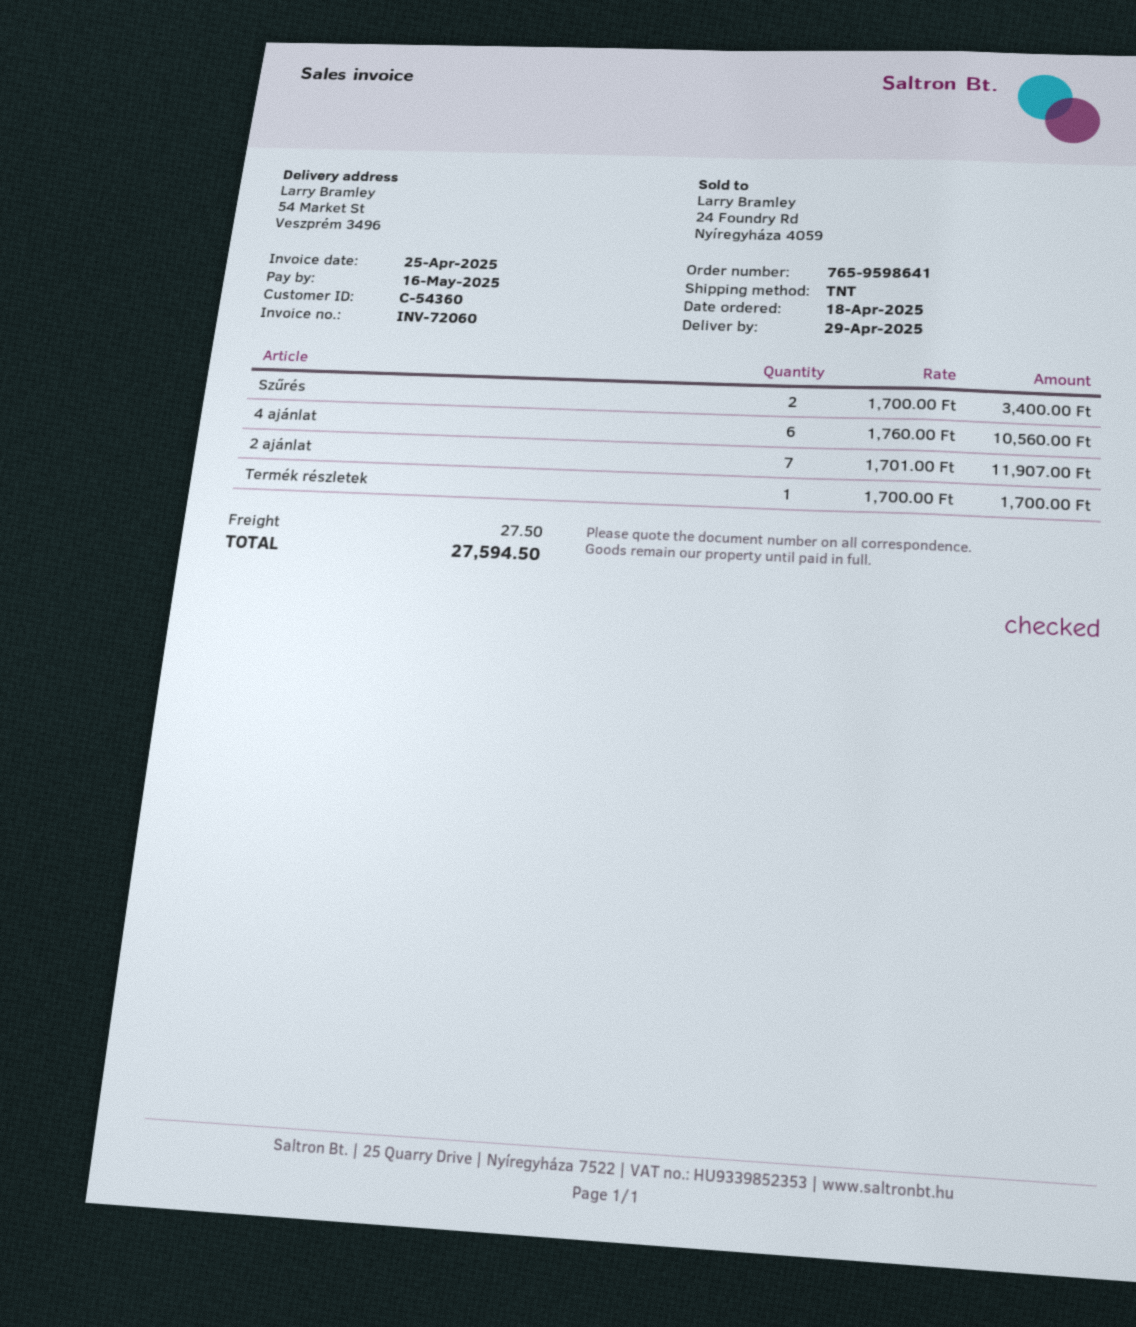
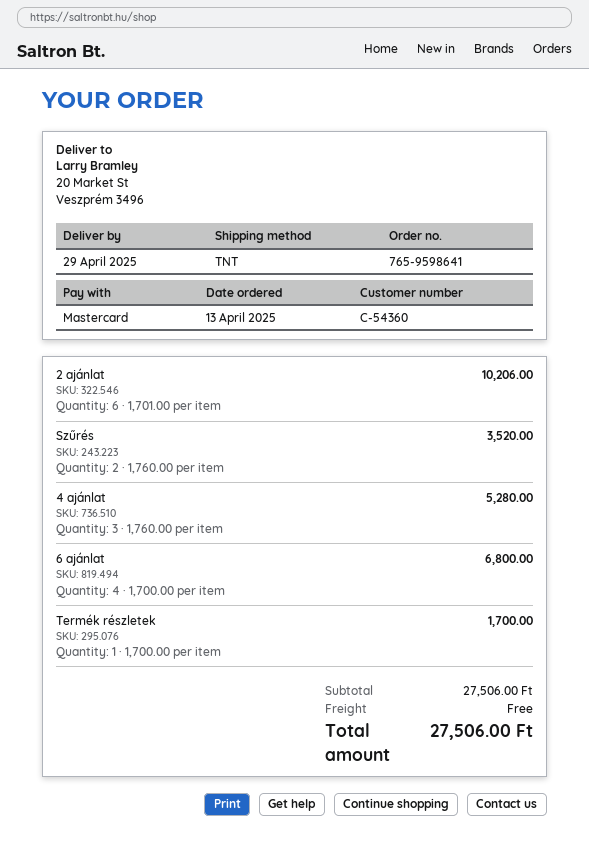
order date: 2025-04-18 -> 2025-04-13
ship to: 54 Market St, Veszprém 3496 -> 20 Market St, Veszprém 3496
Szűrés: 2 x 1700.00 = 3400.00 -> 2 x 1760.00 = 3520.00
4 ajánlat: 6 x 1760.00 = 10560.00 -> 3 x 1760.00 = 5280.00
2 ajánlat: 7 x 1701.00 = 11907.00 -> 6 x 1701.00 = 10206.00
6 ajánlat: none -> 4 x 1700.00 = 6800.00
shipping: 27.50 -> 0.00
total: 27594.50 -> 27506.00

